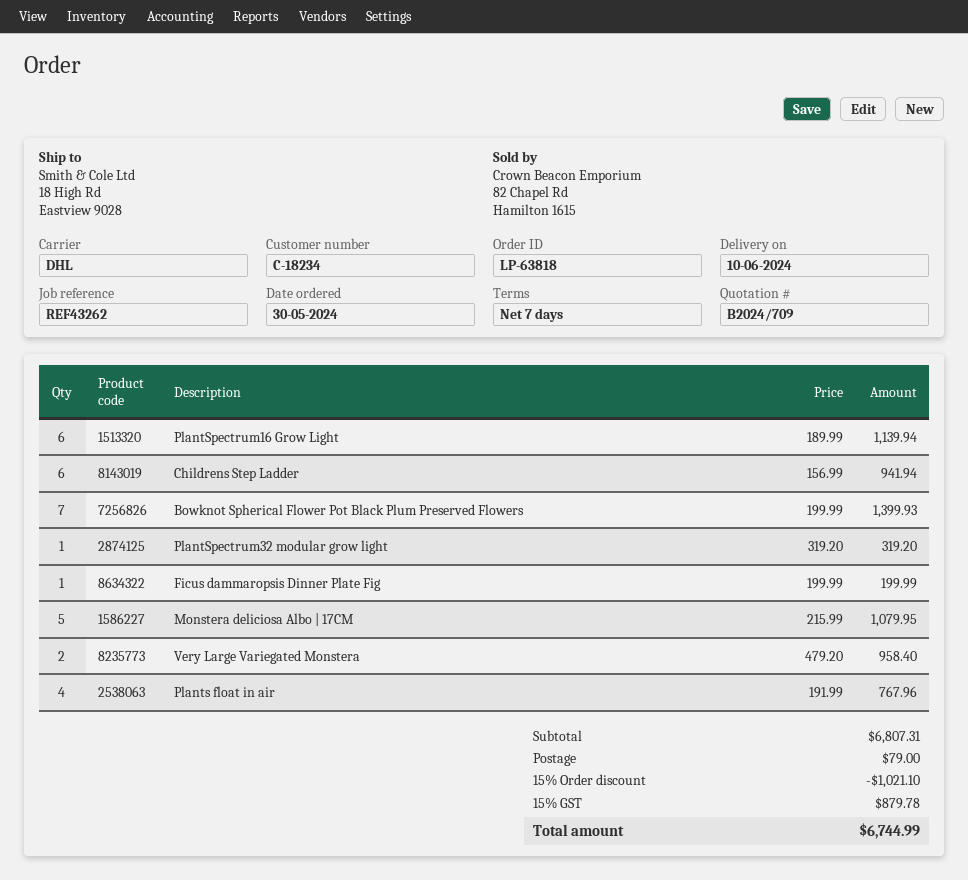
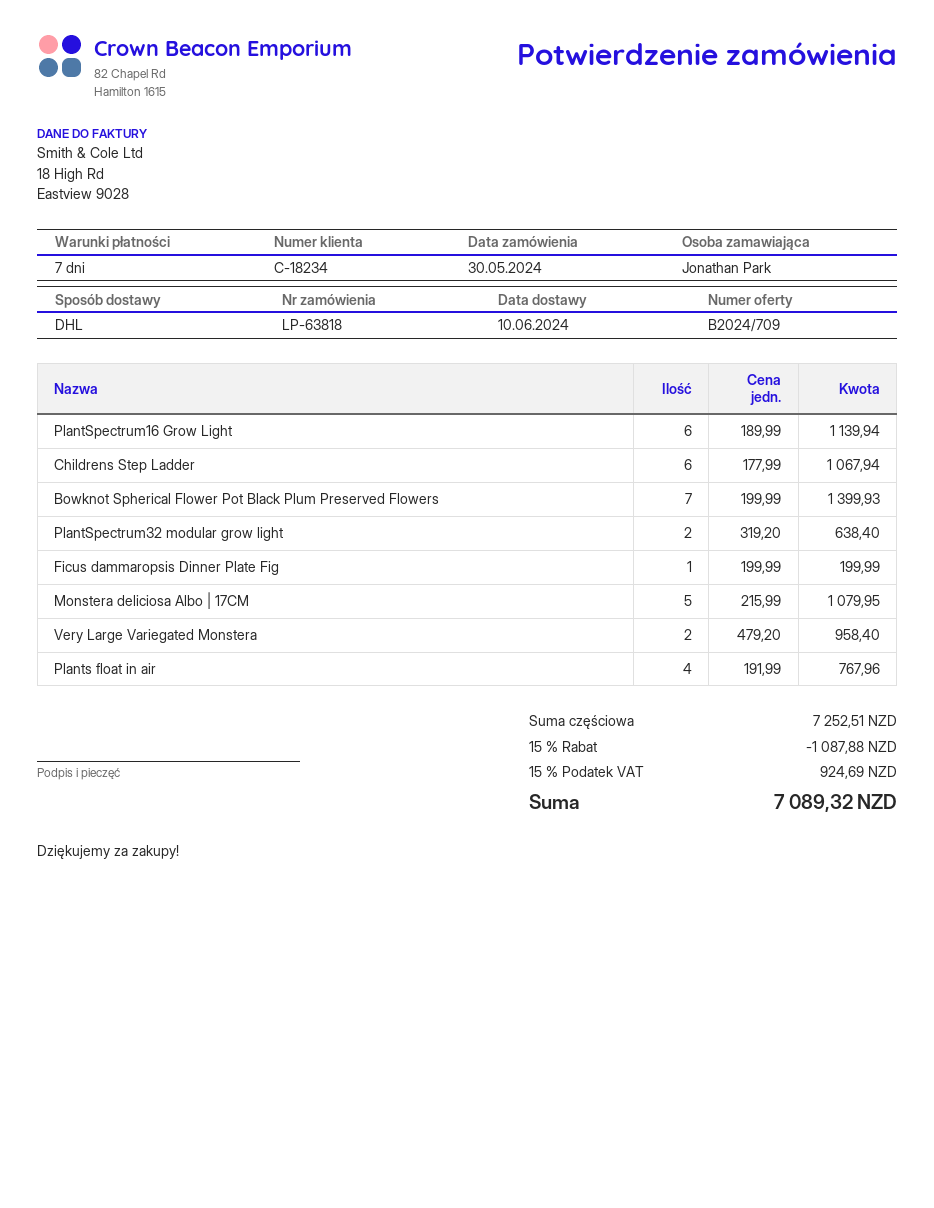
Childrens Step Ladder: 6 x 156.99 = 941.94 -> 6 x 177.99 = 1067.94
PlantSpectrum32 modular grow light: 1 x 319.20 = 319.20 -> 2 x 319.20 = 638.40
subtotal: 6807.31 -> 7252.51
discount: 15% = 1021.10 -> 15% = 1087.88
shipping: 79.00 -> none
tax: 15% = 879.78 -> 15% = 924.69
total: 6744.99 -> 7089.32

